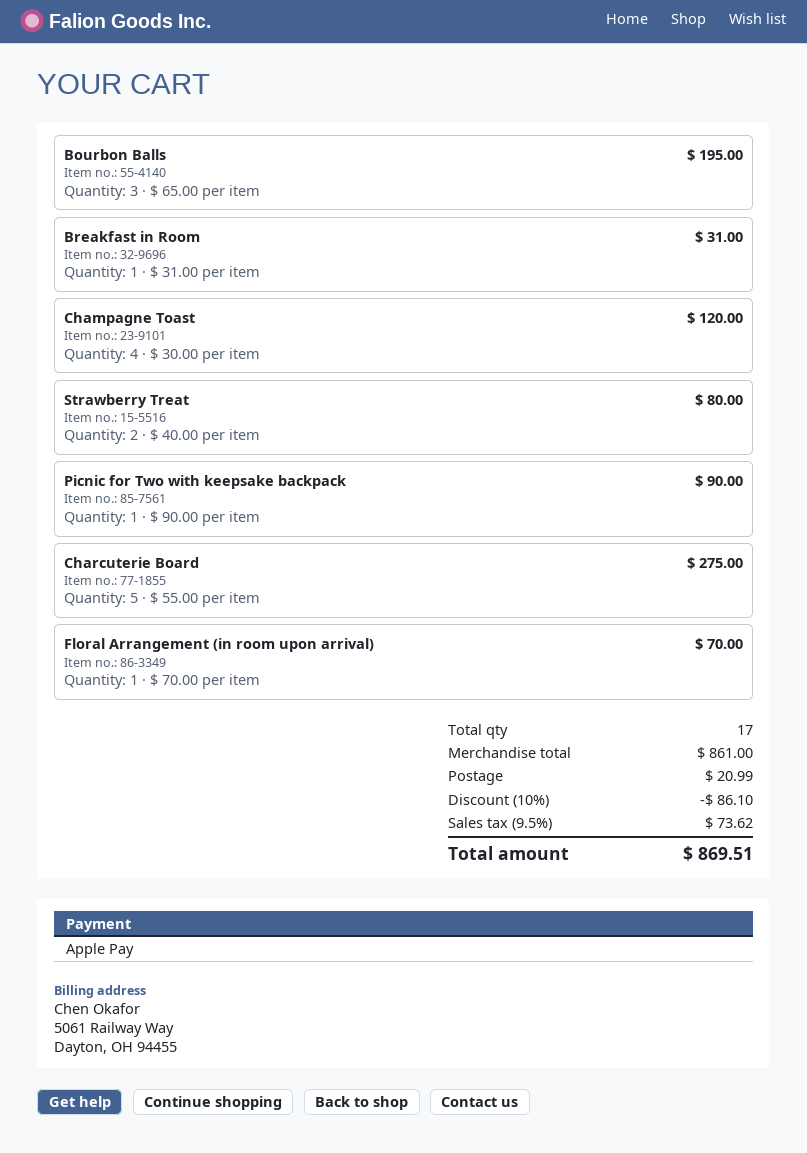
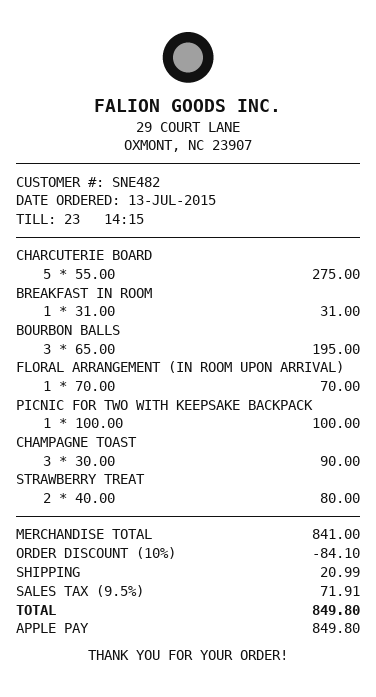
Champagne Toast: 4 x 30.00 = 120.00 -> 3 x 30.00 = 90.00
Picnic for Two with keepsake backpack: 1 x 90.00 = 90.00 -> 1 x 100.00 = 100.00
subtotal: 861.00 -> 841.00
discount: 10% = 86.10 -> 10% = 84.10
tax: 9.5% = 73.62 -> 9.5% = 71.91
total: 869.51 -> 849.80

